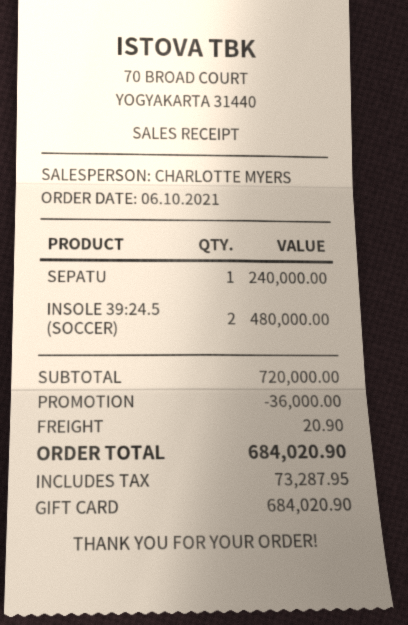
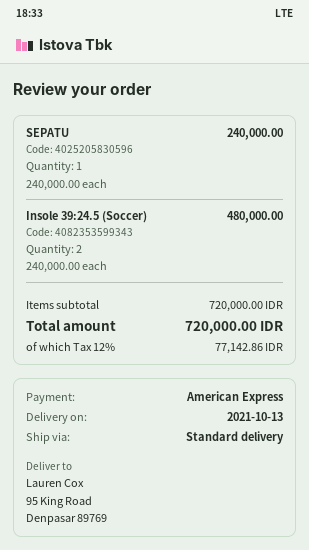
payment method: gift card -> American Express
discount: 36000.00 -> none
shipping: 20.90 -> none
tax: 73287.95 -> 77142.86
total: 684020.90 -> 720000.00

